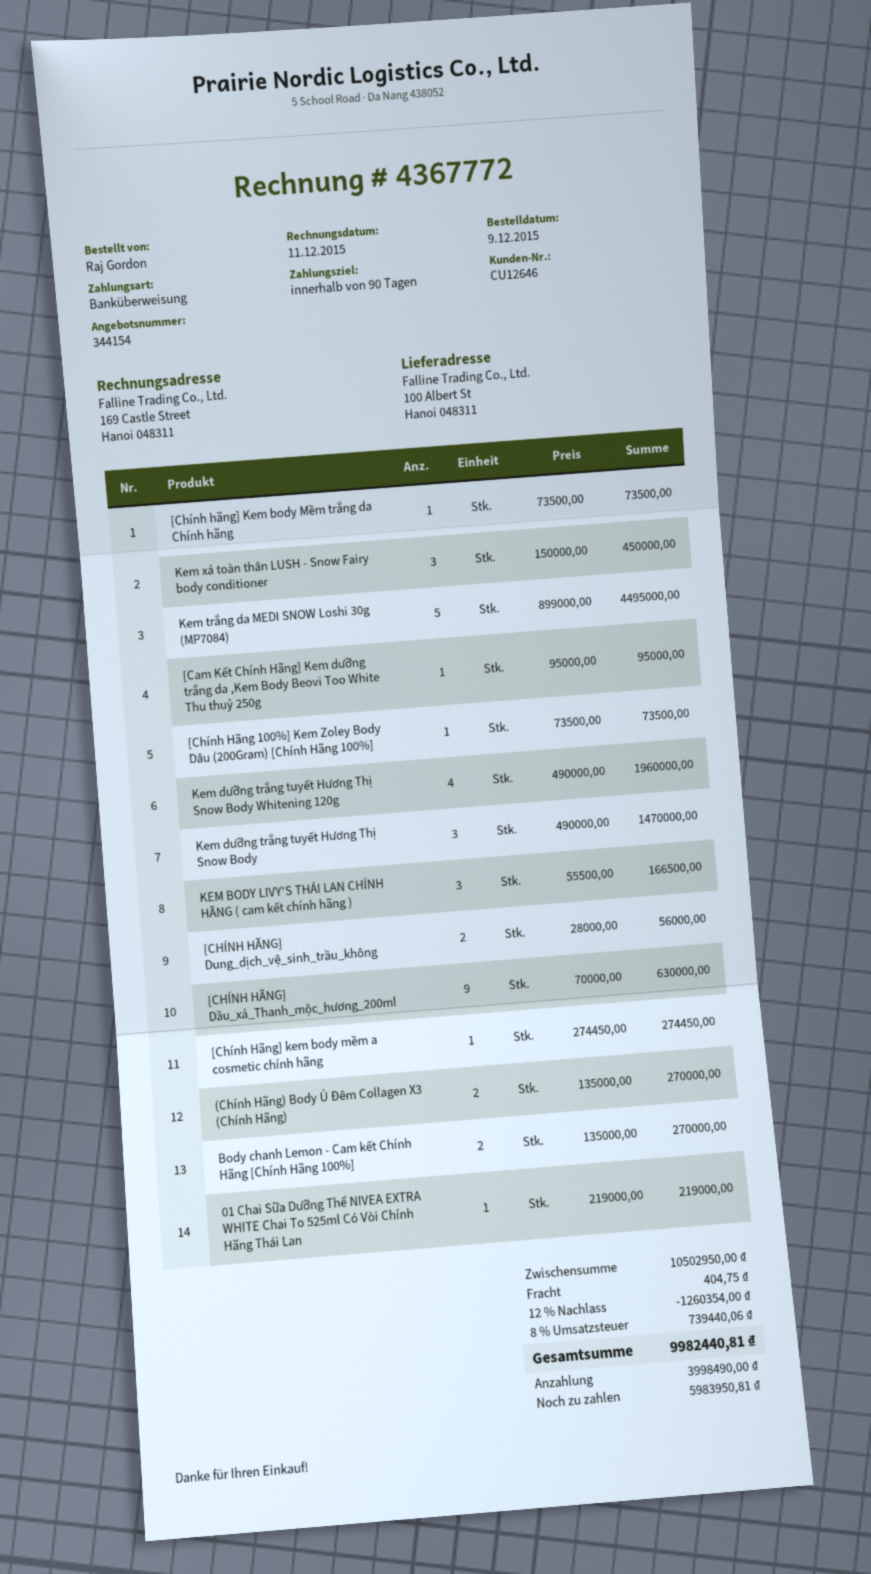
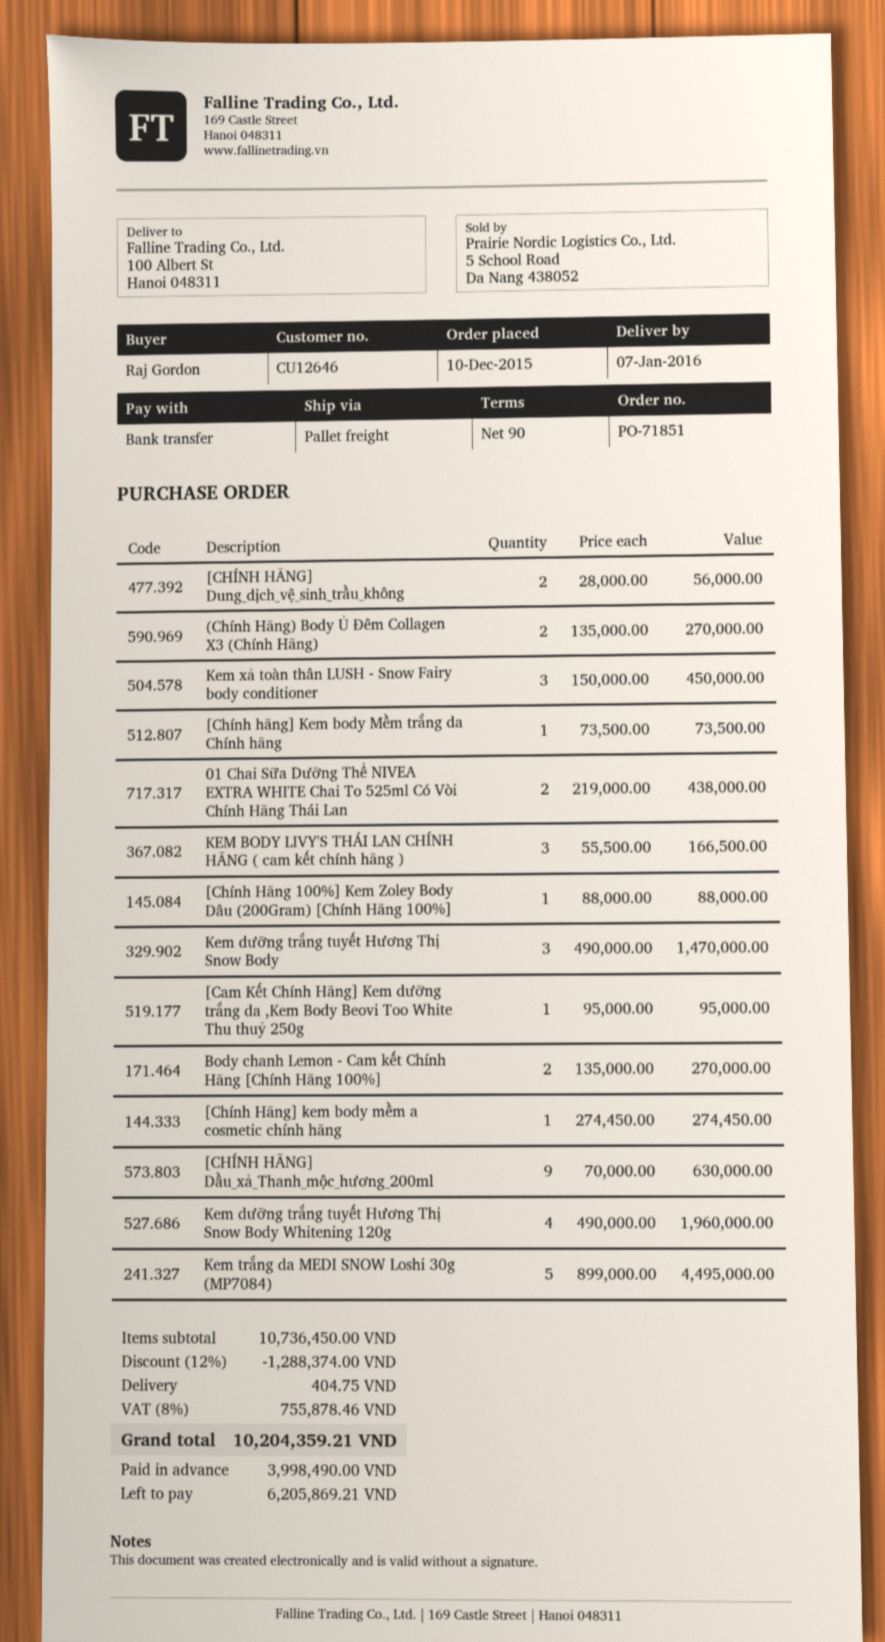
order date: 2015-12-09 -> 2015-12-10
[Chính Hãng 100%] Kem Zoley Body Dâu (200Gram) [Chính Hãng 100%]: 1 x 73500.00 = 73500.00 -> 1 x 88000.00 = 88000.00
01 Chai Sữa Dưỡng Thể NIVEA EXTRA WHITE Chai To 525ml Có Vòi Chính Hãng Thái Lan: 1 x 219000.00 = 219000.00 -> 2 x 219000.00 = 438000.00
subtotal: 10502950.00 -> 10736450.00
discount: 12% = 1260354.00 -> 12% = 1288374.00
tax: 8% = 739440.06 -> 8% = 755878.46
total: 9982440.81 -> 10204359.21
balance: 5983950.81 -> 6205869.21

